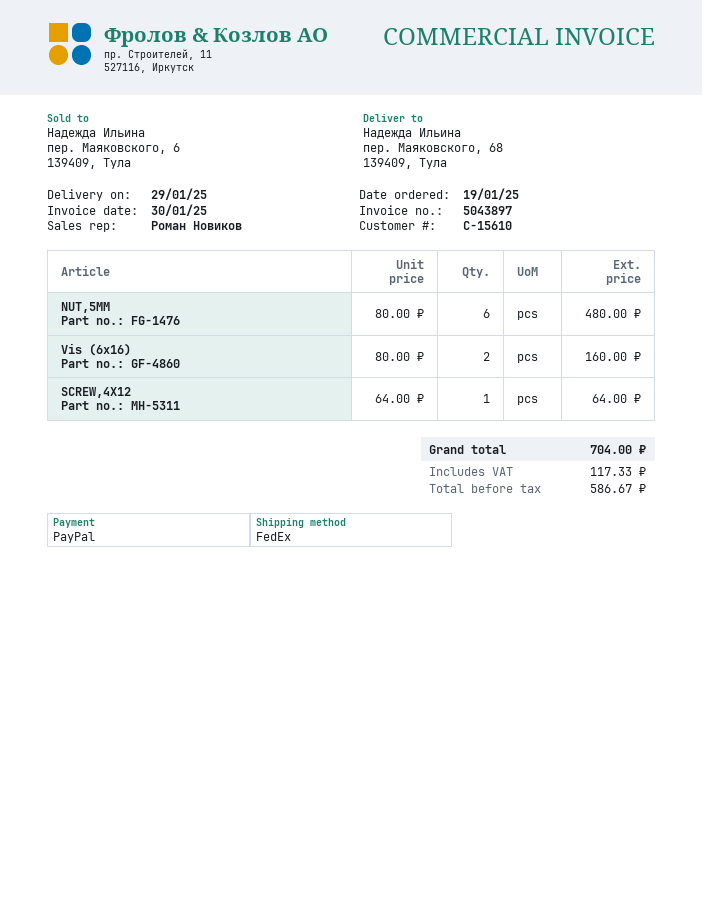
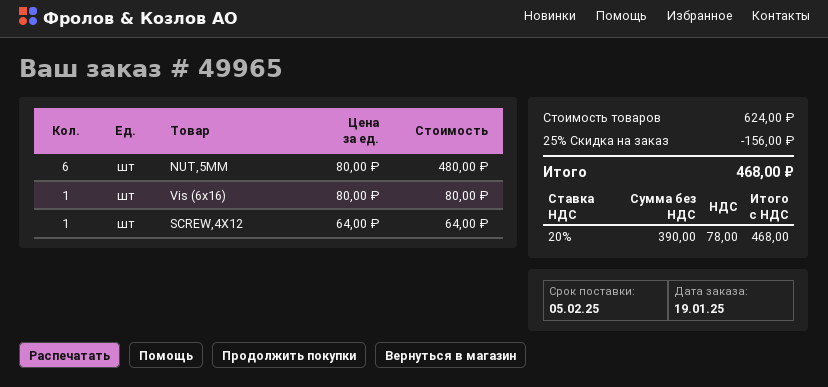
delivery date: 2025-01-29 -> 2025-02-05
Vis (6x16): 2 x 80.00 = 160.00 -> 1 x 80.00 = 80.00
discount: none -> 25% = 156.00
net: 586.67 -> 390.00
tax: 117.33 -> 78.00
total: 704.00 -> 468.00

